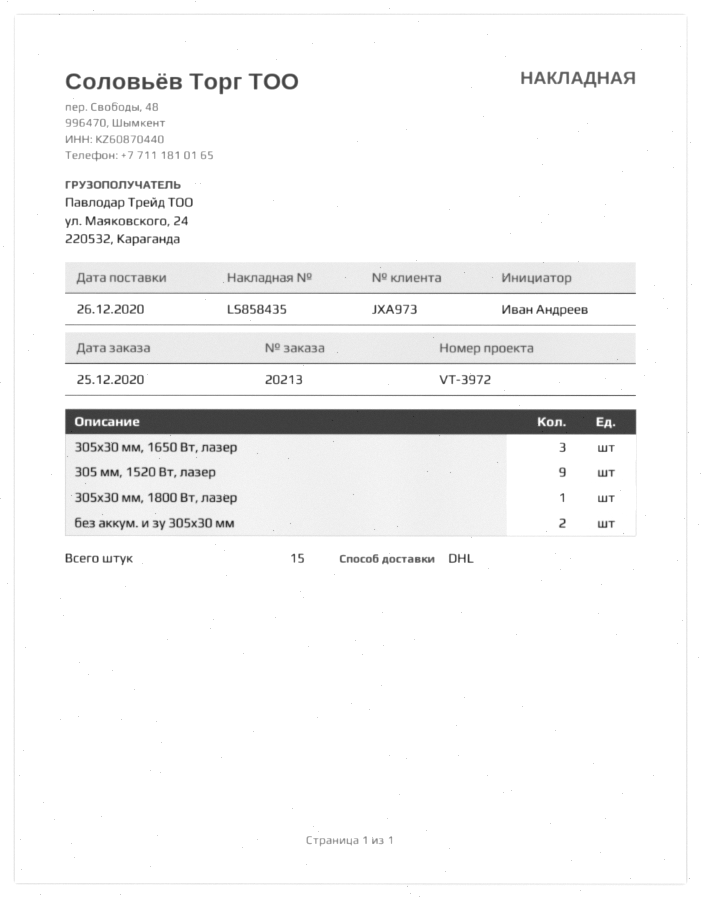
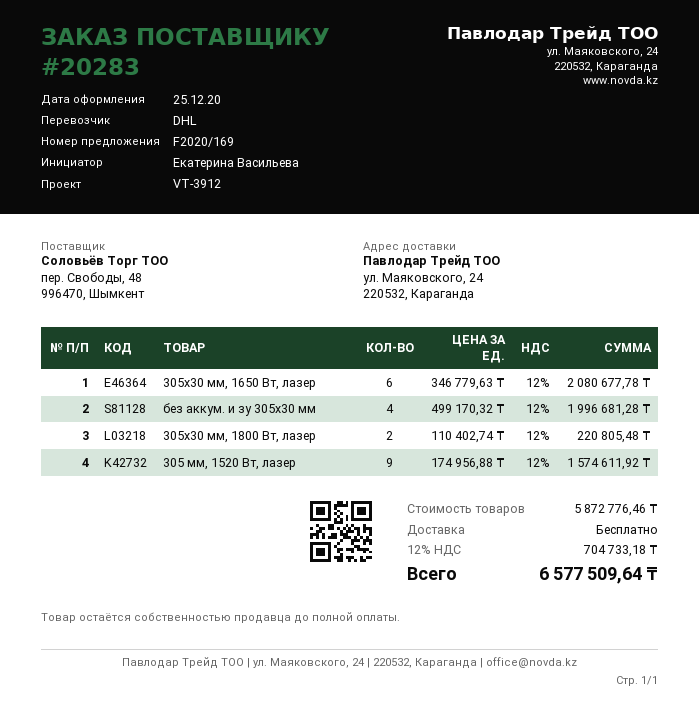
order number: 20213 -> 20283
reference: VT-3972 -> VT-3912
ordered by: Иван Андреев -> Екатерина Васильева
305x30 мм, 1650 Вт, лазер: 3 -> 6
305x30 мм, 1800 Вт, лазер: 1 -> 2
без аккум. и зу 305x30 мм: 2 -> 4

